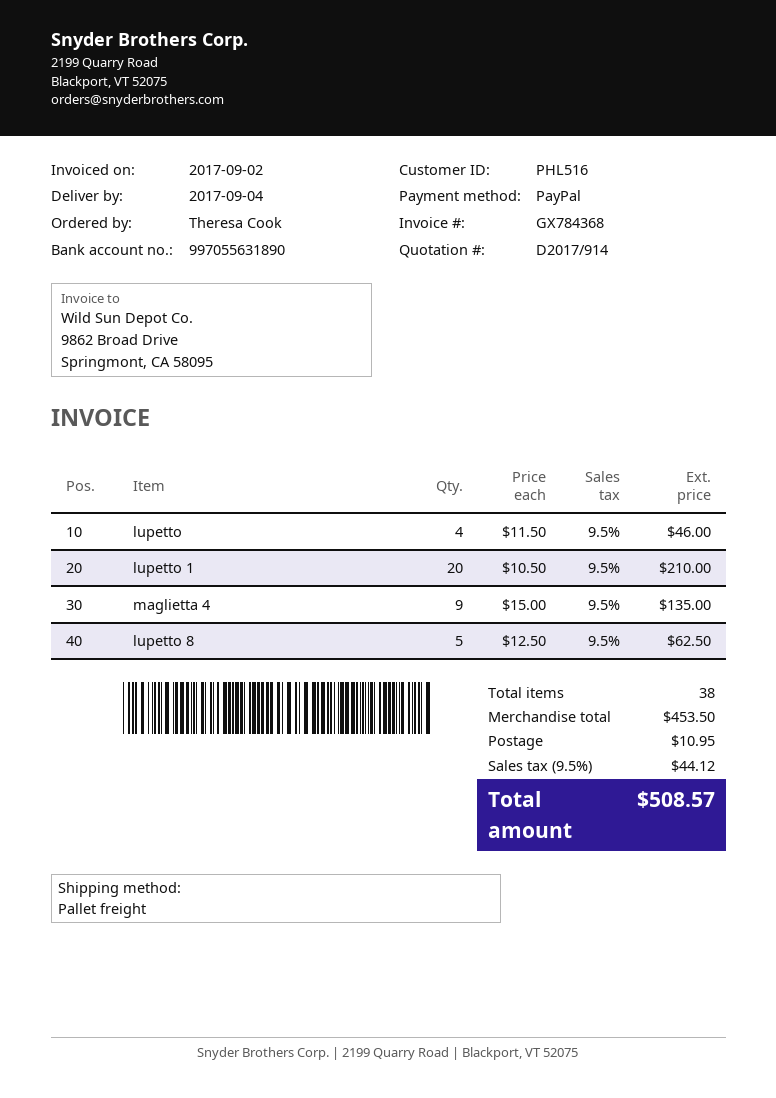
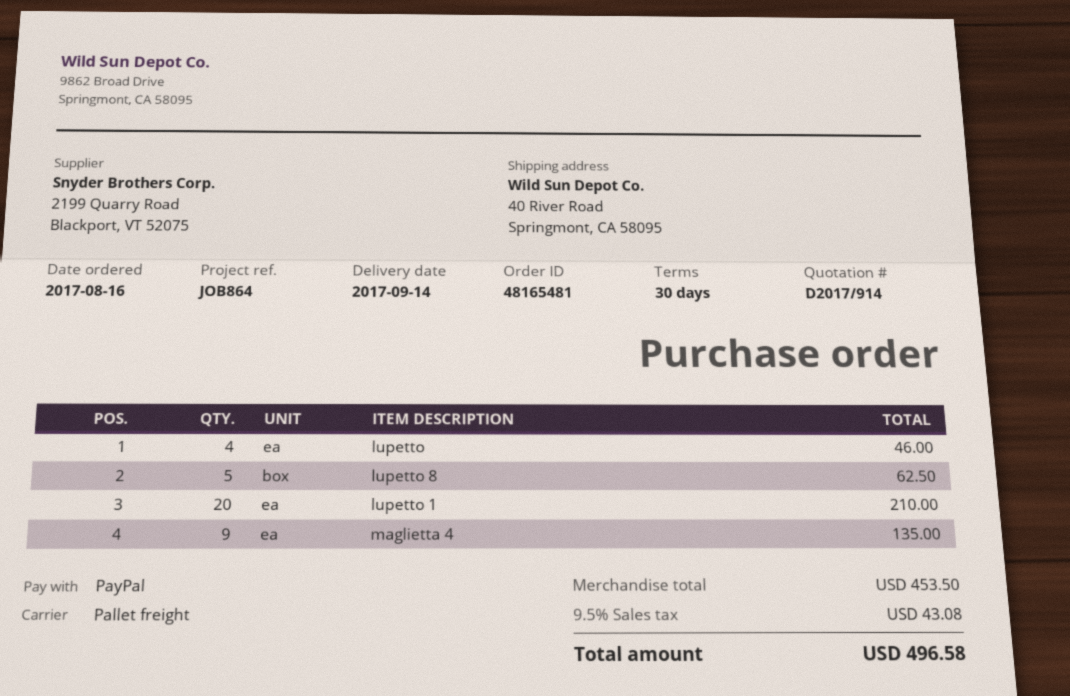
delivery date: 2017-09-04 -> 2017-09-14
shipping: 10.95 -> none
tax: 9.5% = 44.12 -> 9.5% = 43.08
total: 508.57 -> 496.58

